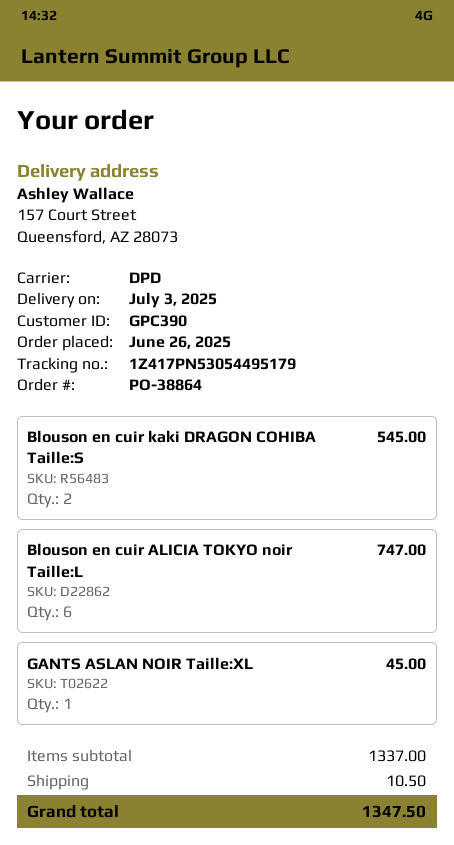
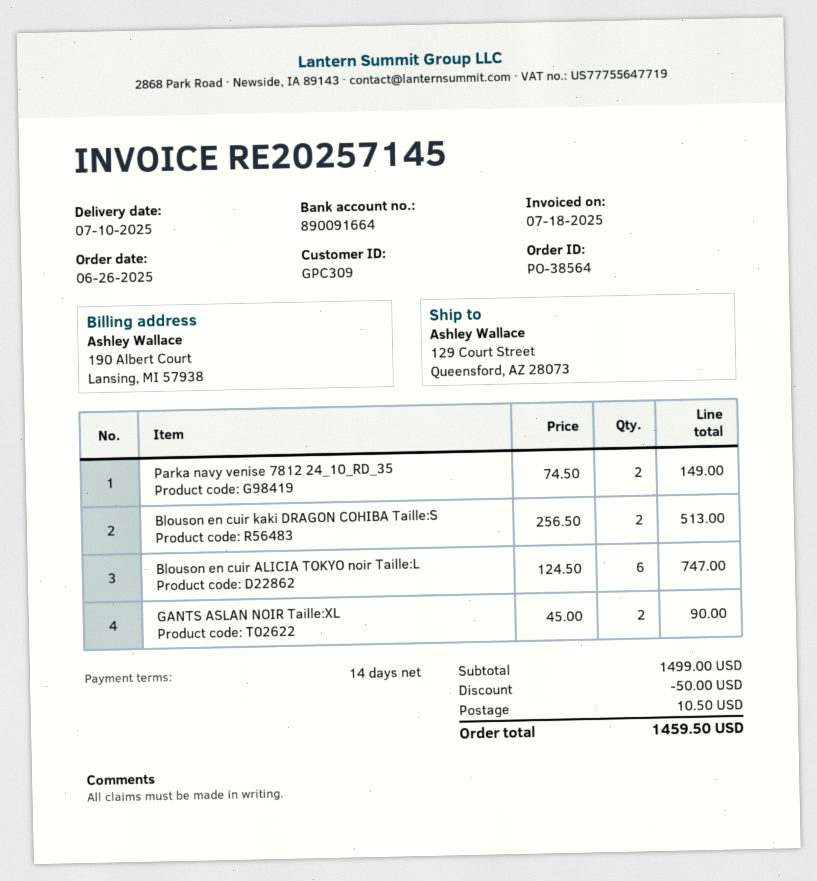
order number: PO-38864 -> PO-38564
delivery date: 2025-07-03 -> 2025-07-10
customer number: GPC390 -> GPC309
ship to: 157 Court Street, Queensford, AZ 28073 -> 129 Court Street, Queensford, AZ 28073
Blouson en cuir kaki DRAGON COHIBA Taille:S: 2 for 545.00 -> 2 for 513.00
GANTS ASLAN NOIR Taille:XL: 1 for 45.00 -> 2 for 90.00
Parka navy venise 7812 24_10_RD_35: none -> 2 for 149.00
subtotal: 1337.00 -> 1499.00
discount: none -> 50.00
total: 1347.50 -> 1459.50

